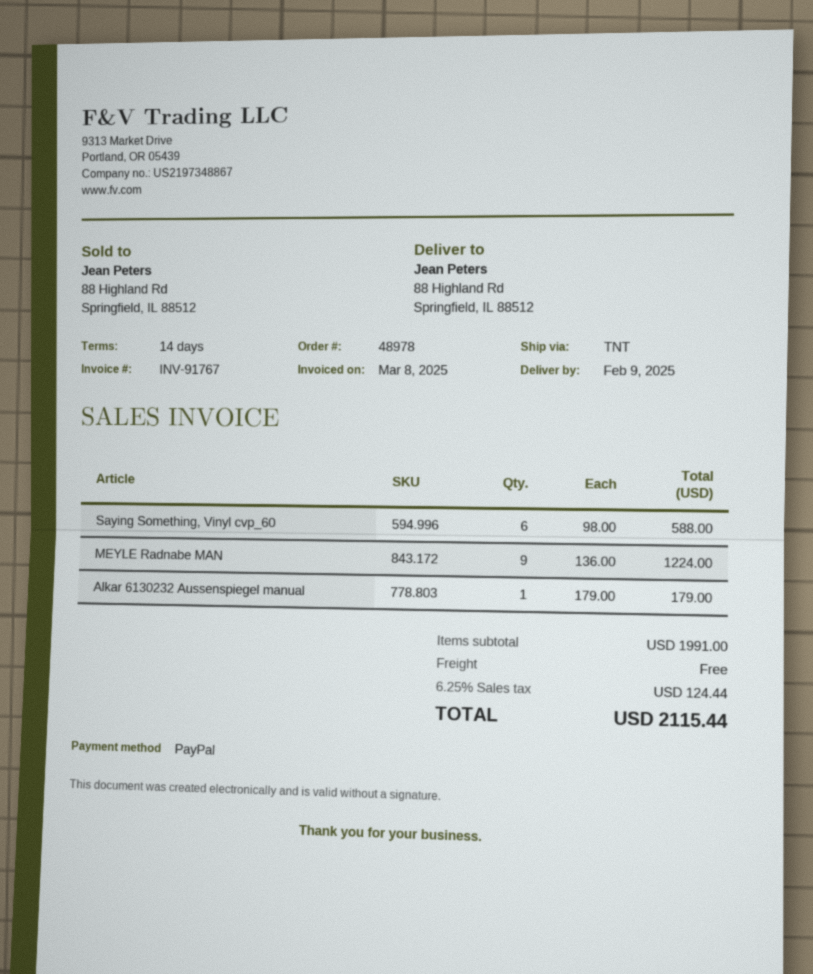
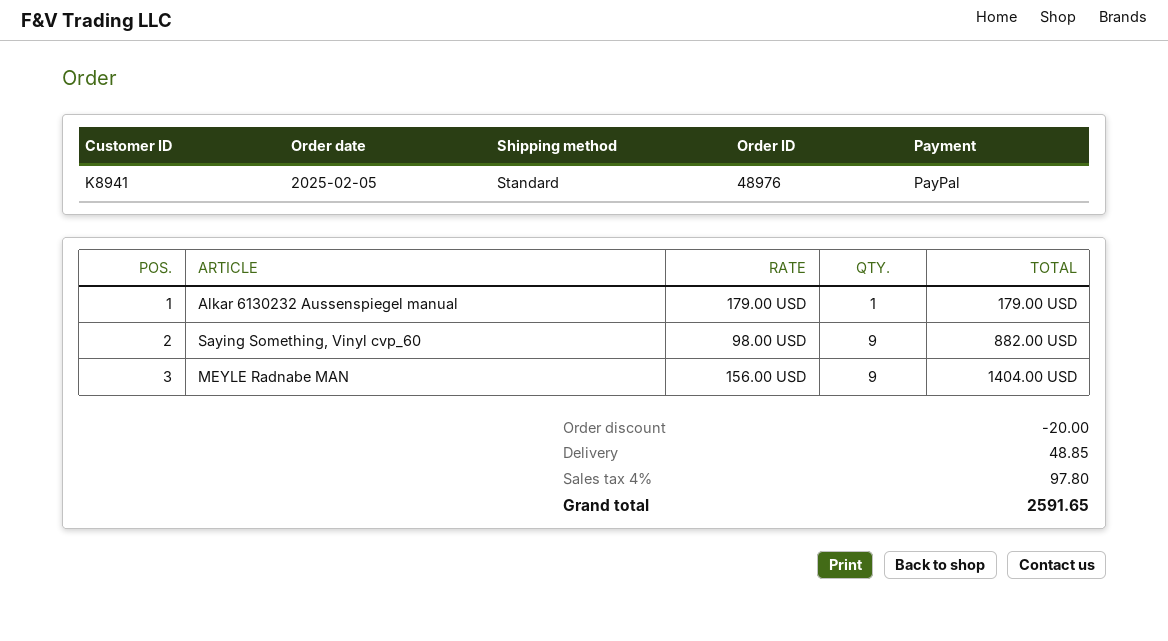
order number: 48978 -> 48976
shipping method: TNT -> standard
Saying Something, Vinyl cvp_60: 6 x 98.00 = 588.00 -> 9 x 98.00 = 882.00
MEYLE Radnabe MAN: 9 x 136.00 = 1224.00 -> 9 x 156.00 = 1404.00
discount: none -> 20.00
shipping: 0.00 -> 48.85
tax: 6.25% = 124.44 -> 4% = 97.80
total: 2115.44 -> 2591.65

